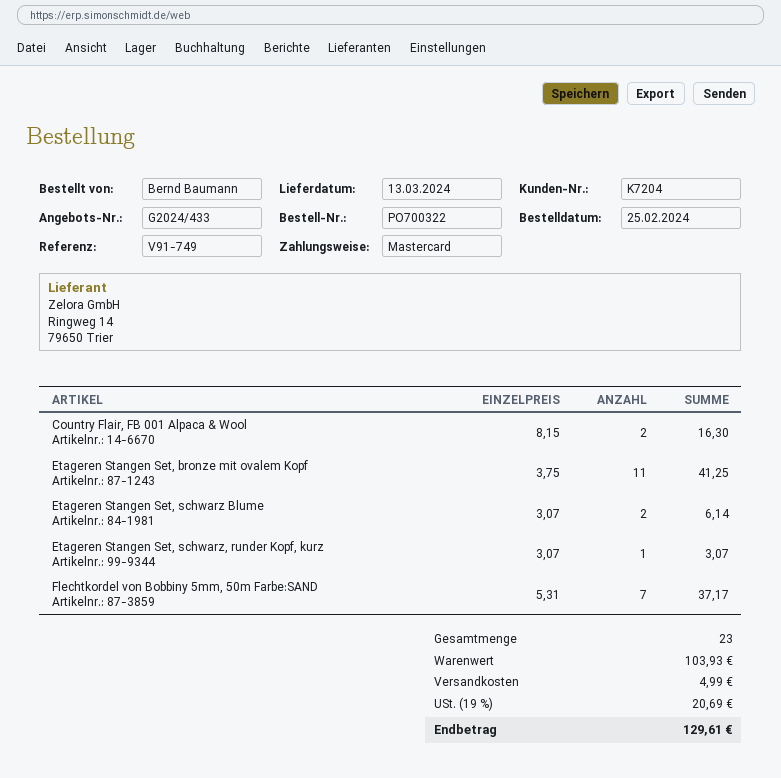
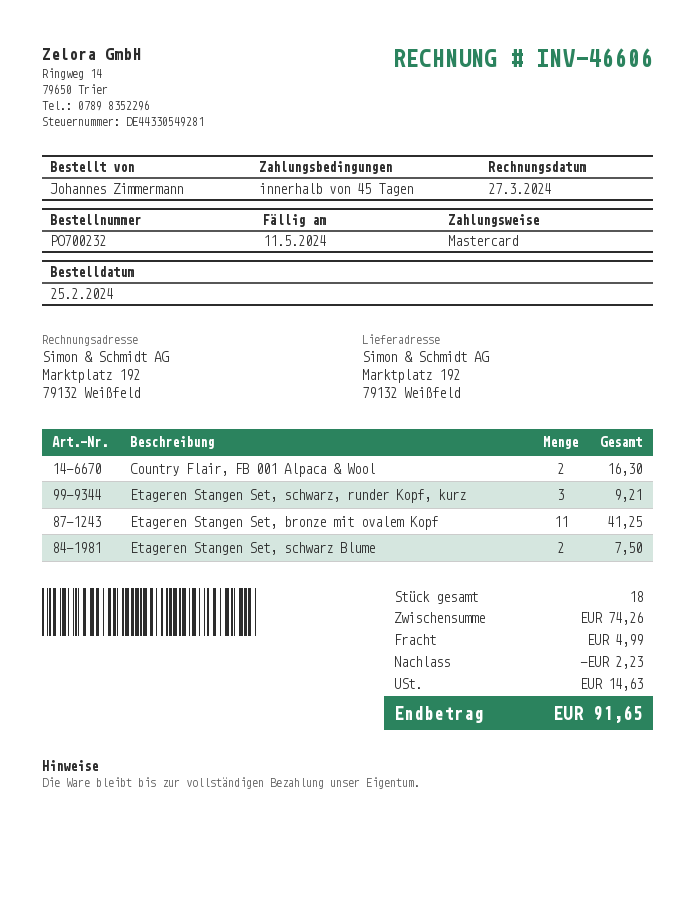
order number: PO700322 -> PO700232
ordered by: Bernd Baumann -> Johannes Zimmermann
Etageren Stangen Set, schwarz Blume: 2 for 6.14 -> 2 for 7.50
Etageren Stangen Set, schwarz, runder Kopf, kurz: 1 for 3.07 -> 3 for 9.21
Flechtkordel von Bobbiny 5mm, 50m Farbe:SAND: 7 for 37.17 -> none
total quantity: 23 -> 18
subtotal: 103.93 -> 74.26
discount: none -> 2.23
tax: 20.69 -> 14.63
total: 129.61 -> 91.65

